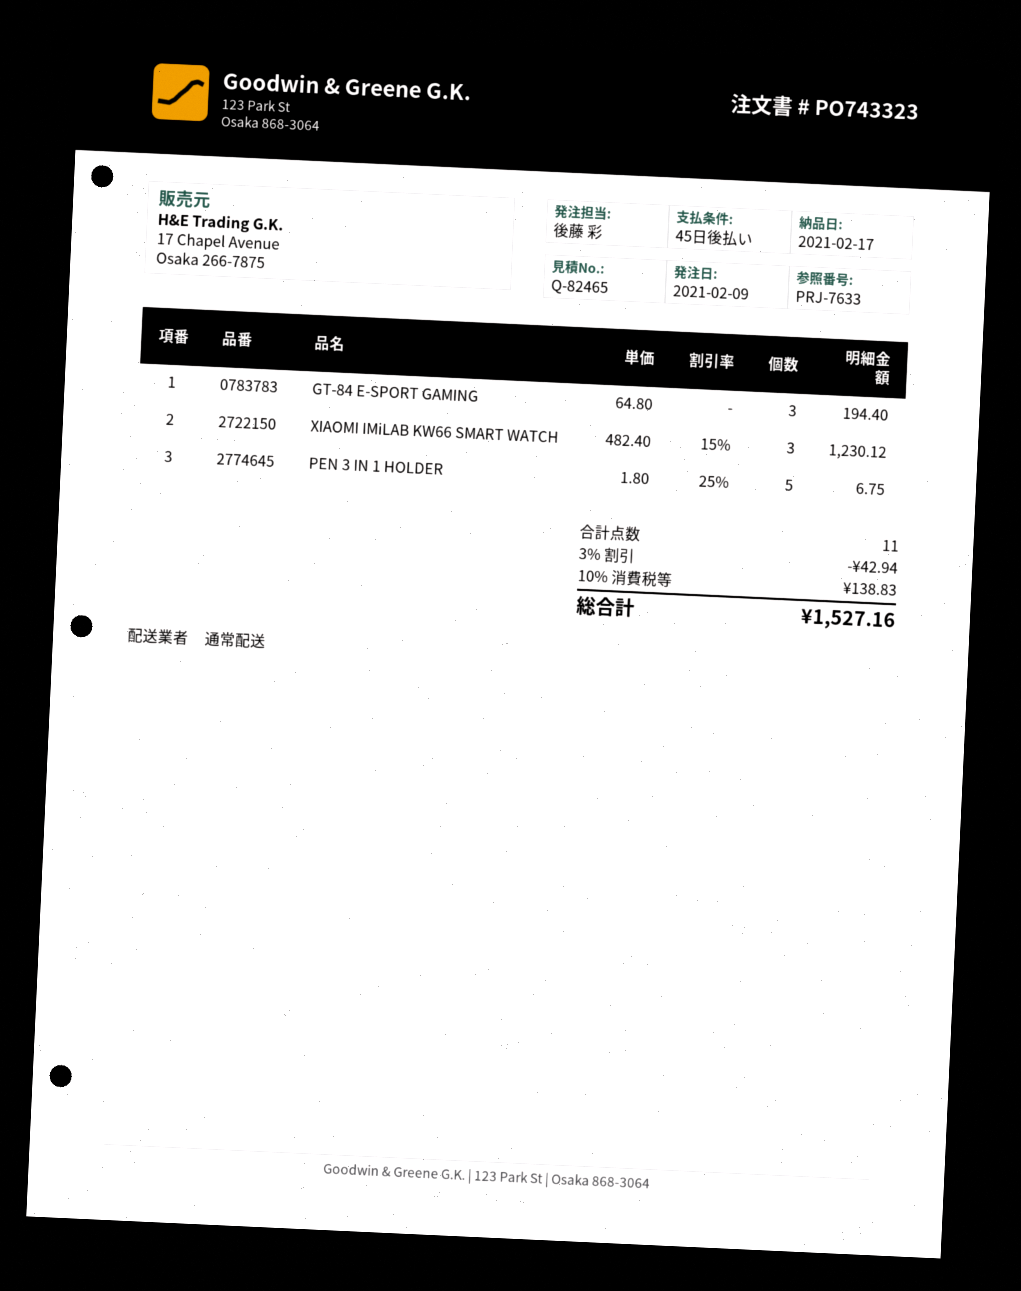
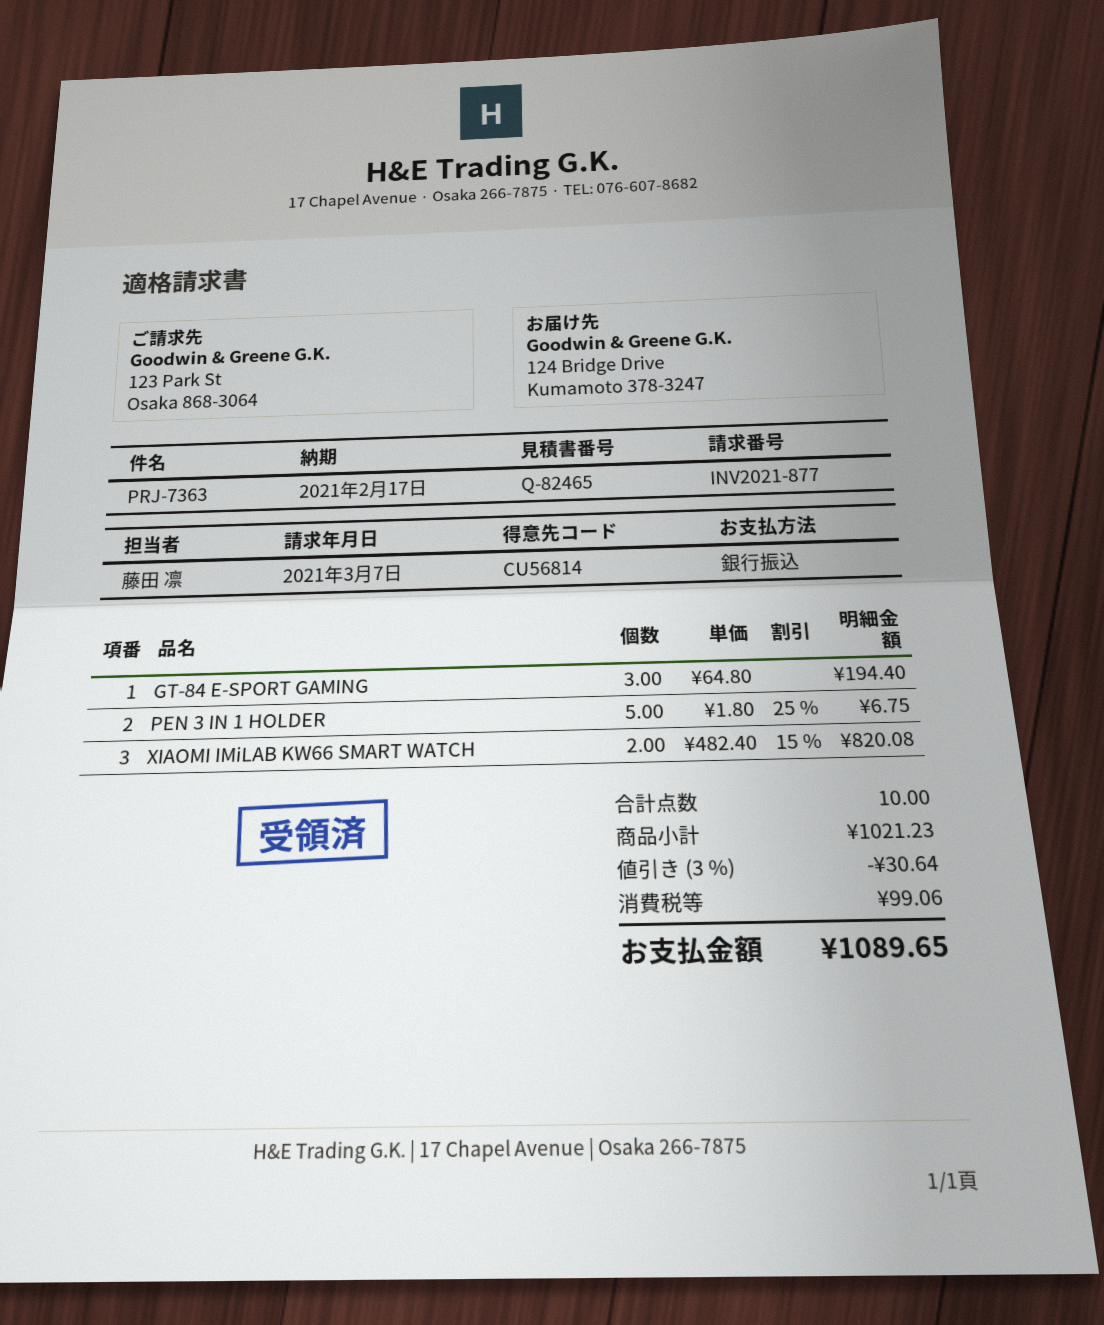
reference: PRJ-7633 -> PRJ-7363
XIAOMI IMiLAB KW66 SMART WATCH: 3 x 482.40 - 15% = 1230.12 -> 2 x 482.40 - 15% = 820.08
total quantity: 11 -> 10
discount: 3% = 42.94 -> 3% = 30.64
tax: 138.83 -> 99.06
total: 1527.16 -> 1089.65

